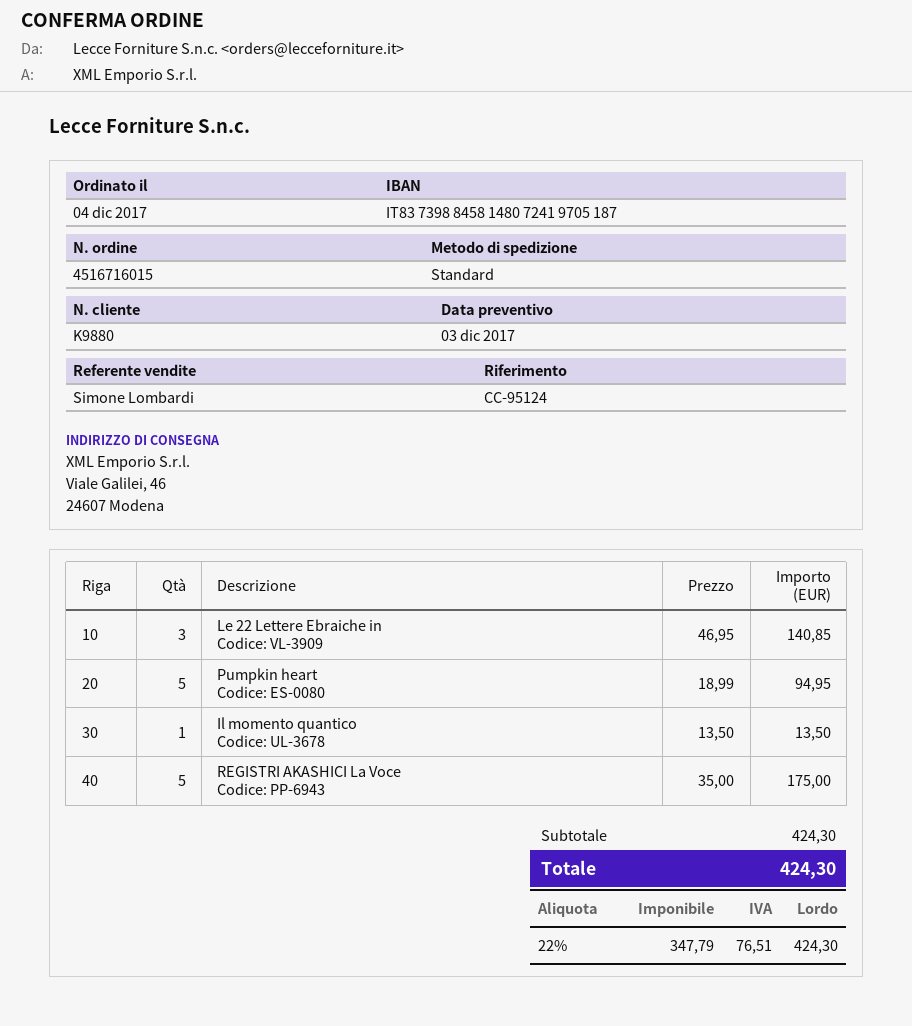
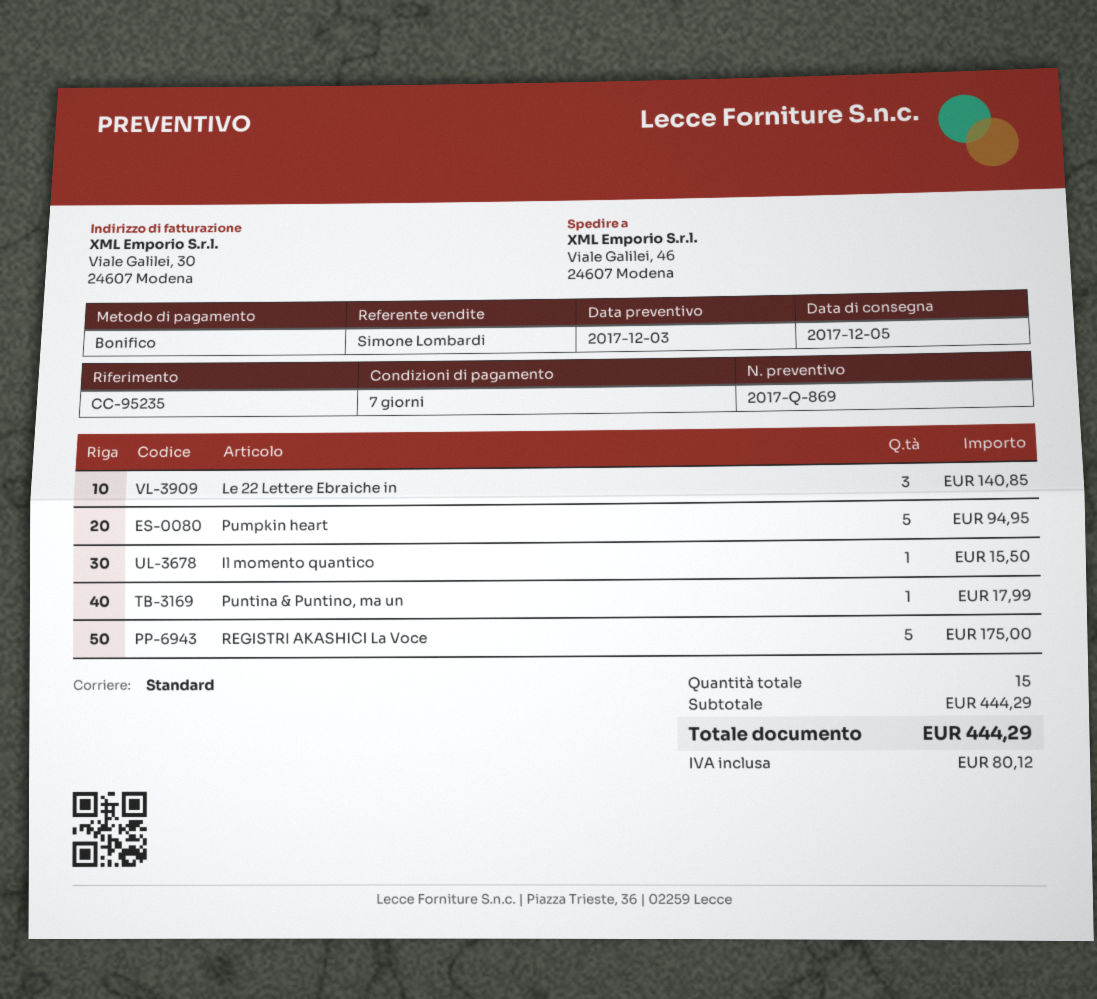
reference: CC-95124 -> CC-95235
Il momento quantico: 1 for 13.50 -> 1 for 15.50
Puntina & Puntino, ma un: none -> 1 for 17.99
subtotal: 424.30 -> 444.29
tax: 76.51 -> 80.12
total: 424.30 -> 444.29

